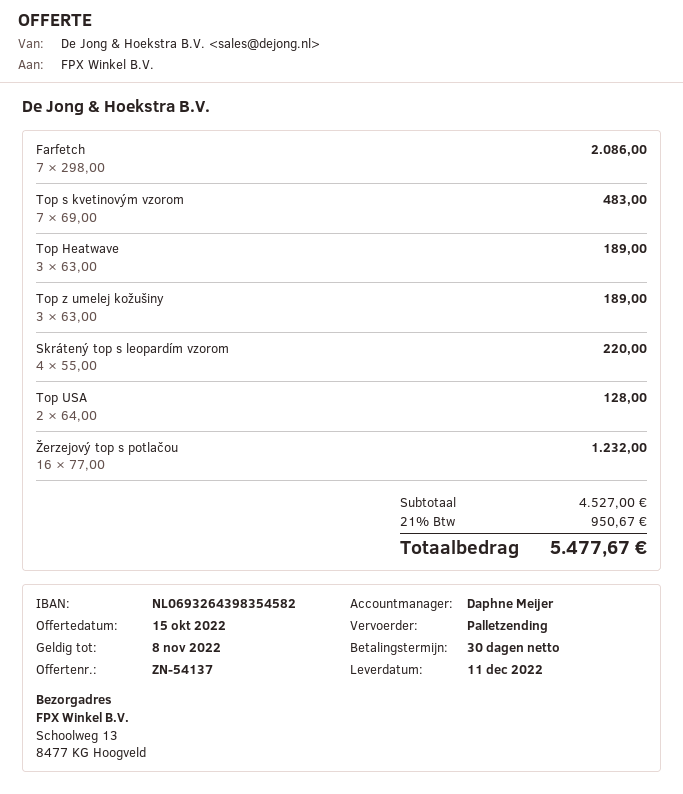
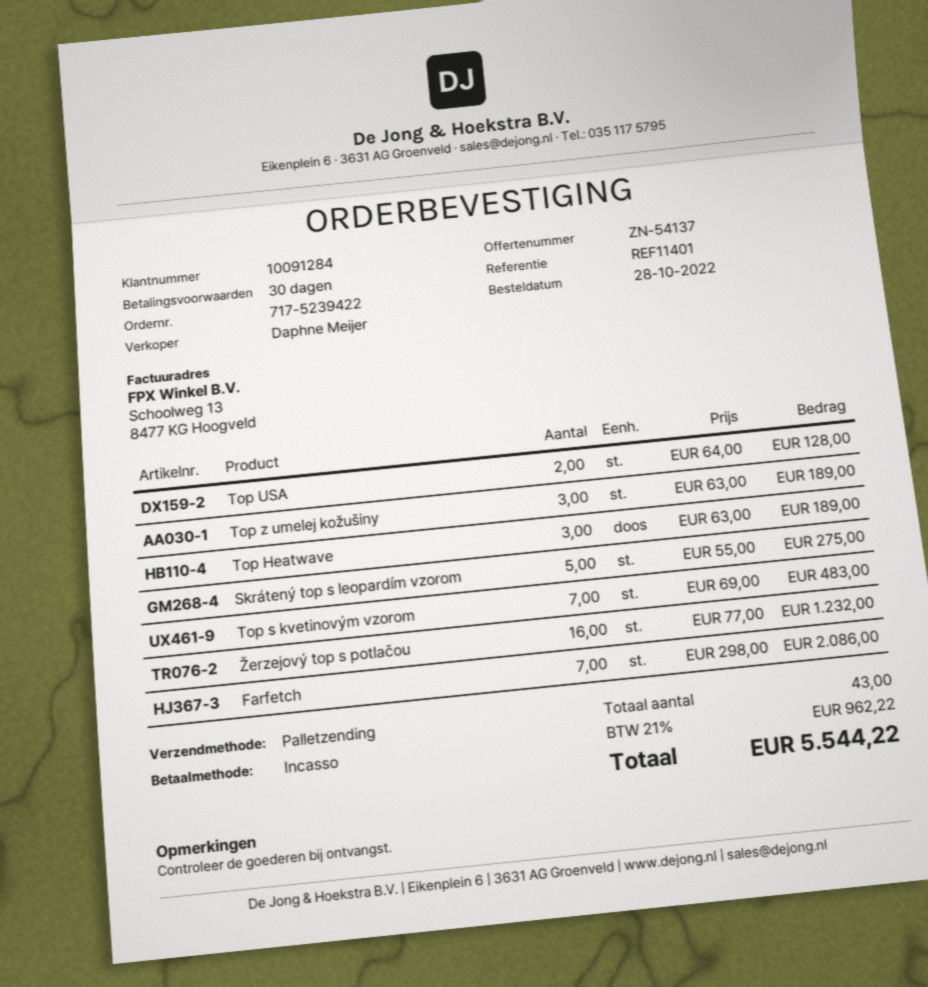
Skrátený top s leopardím vzorom: 4 x 55.00 = 220.00 -> 5 x 55.00 = 275.00
tax: 21% = 950.67 -> 21% = 962.22
total: 5477.67 -> 5544.22

